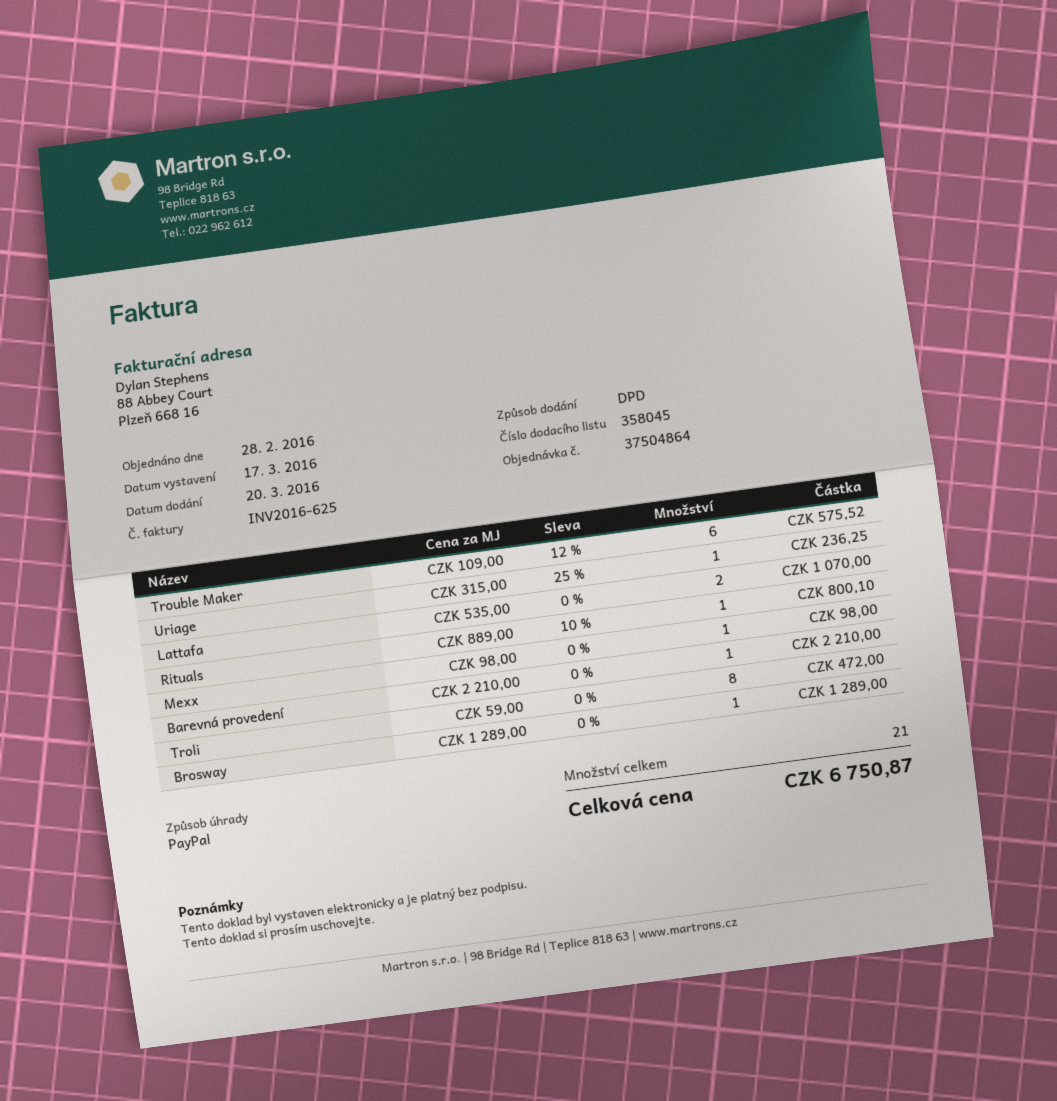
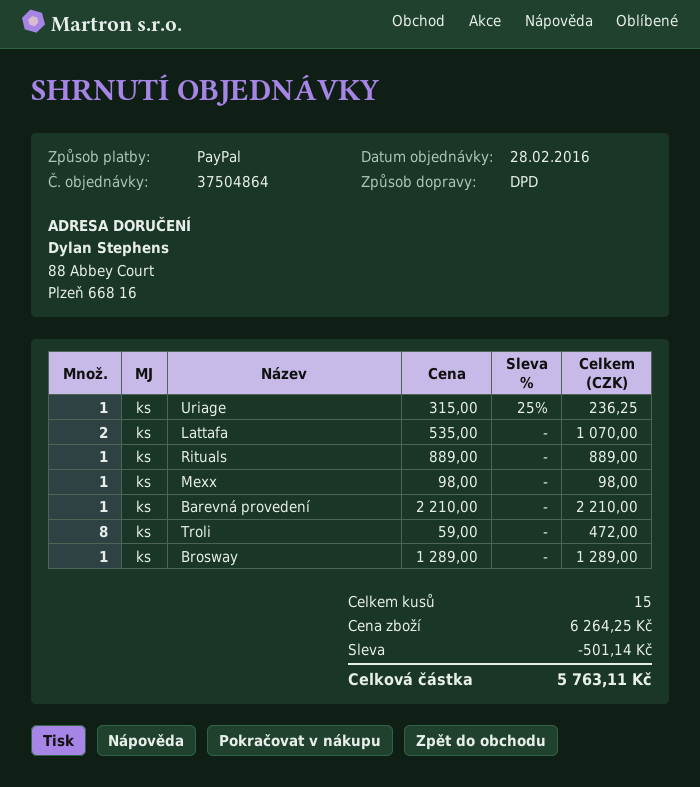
Trouble Maker: 6 x 109.00 - 12% = 575.52 -> none
Rituals: 1 x 889.00 - 10% = 800.10 -> 1 x 889.00 = 889.00
total quantity: 21 -> 15
discount: none -> 501.14
total: 6750.87 -> 5763.11

